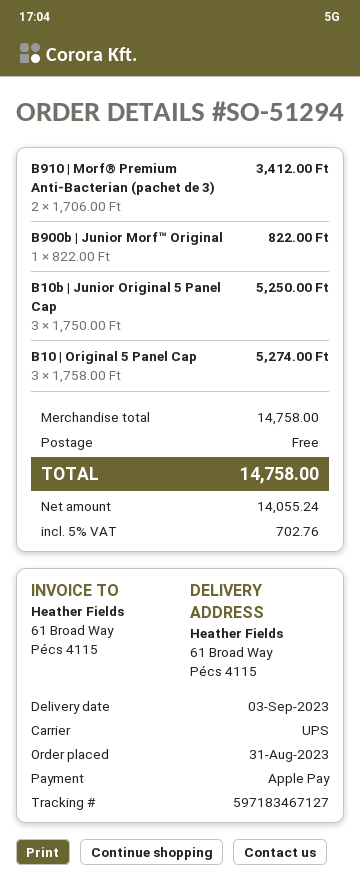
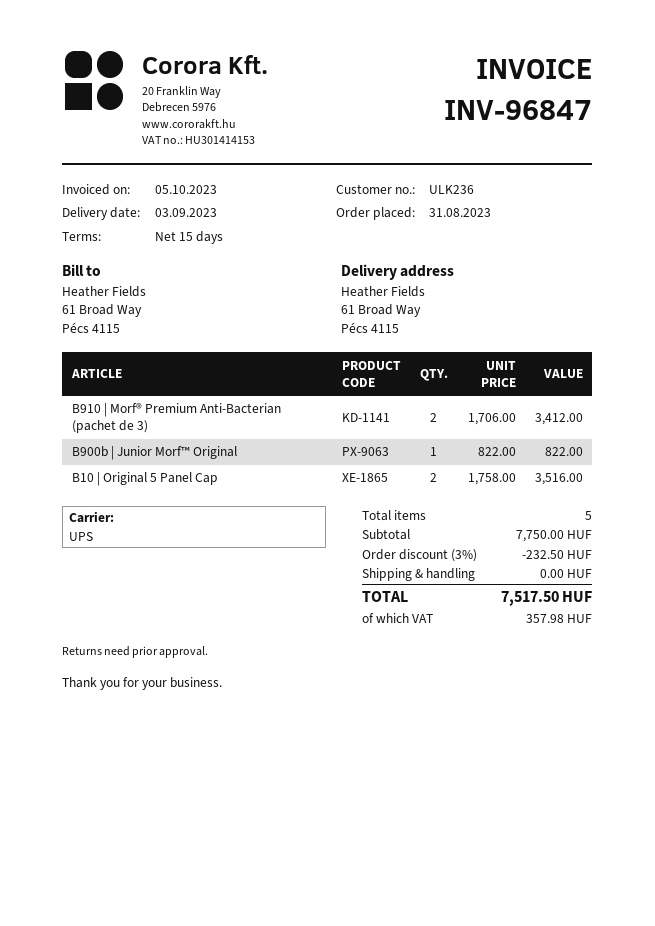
B10b | Junior Original 5 Panel Cap: 3 x 1750.00 = 5250.00 -> none
B10 | Original 5 Panel Cap: 3 x 1758.00 = 5274.00 -> 2 x 1758.00 = 3516.00
subtotal: 14758.00 -> 7750.00
discount: none -> 3% = 232.50
tax: 702.76 -> 357.98
total: 14758.00 -> 7517.50

